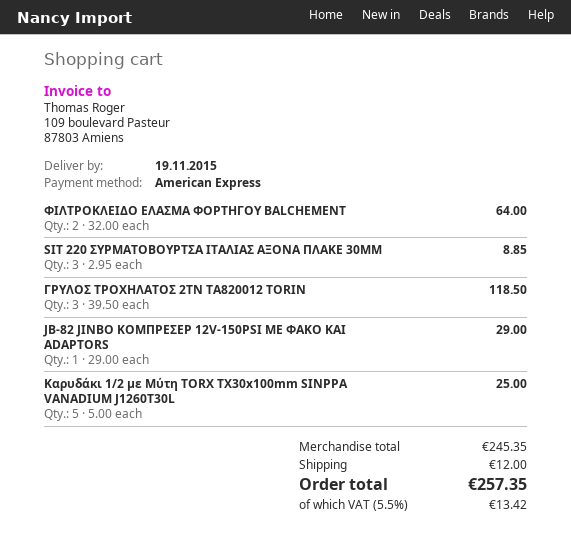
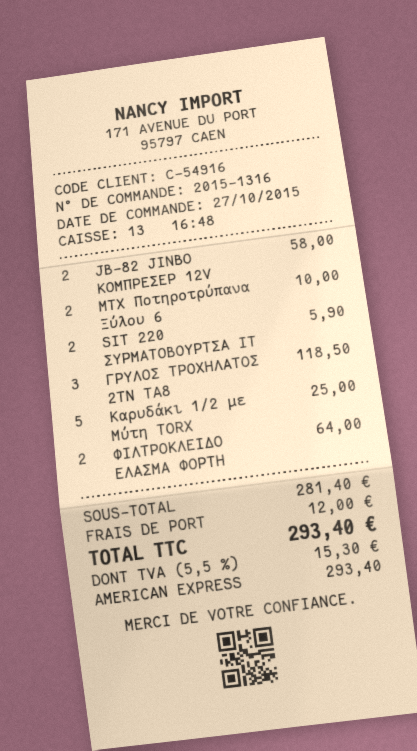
SIT 220 ΣΥΡΜΑΤΟΒΟΥΡΤΣΑ ΙΤΑΛΙΑΣ ΑΞΟΝΑ ΠΛΑΚΕ 30ΜΜ: 3 for 8.85 -> 2 for 5.90
JB-82 JINBO ΚΟΜΠΡΕΣΕΡ 12V-150PSI ΜΕ ΦΑΚΟ ΚΑΙ ADAPTORS: 1 for 29.00 -> 2 for 58.00
MTX Ποτηροτρύπανα Ξύλου 6: none -> 2 for 10.00
subtotal: 245.35 -> 281.40
tax: 5.5% = 13.42 -> 5.5% = 15.30
total: 257.35 -> 293.40

